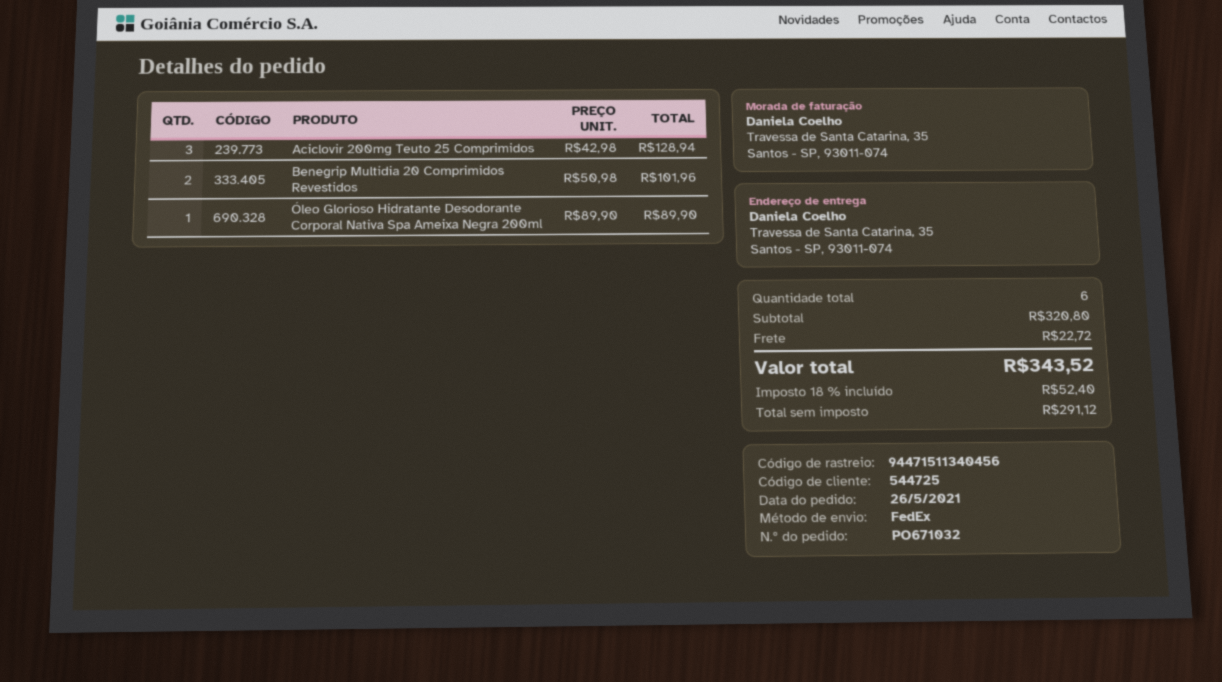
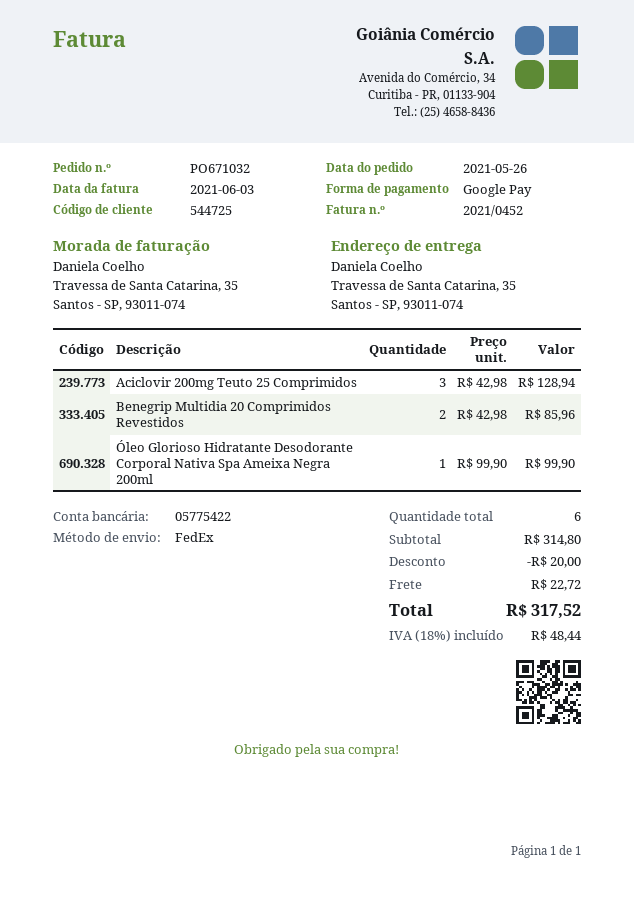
Benegrip Multidia 20 Comprimidos Revestidos: 2 x 50.98 = 101.96 -> 2 x 42.98 = 85.96
Óleo Glorioso Hidratante Desodorante Corporal Nativa Spa Ameixa Negra 200ml: 1 x 89.90 = 89.90 -> 1 x 99.90 = 99.90
subtotal: 320.80 -> 314.80
discount: none -> 20.00
tax: 18% = 52.40 -> 18% = 48.44
total: 343.52 -> 317.52

